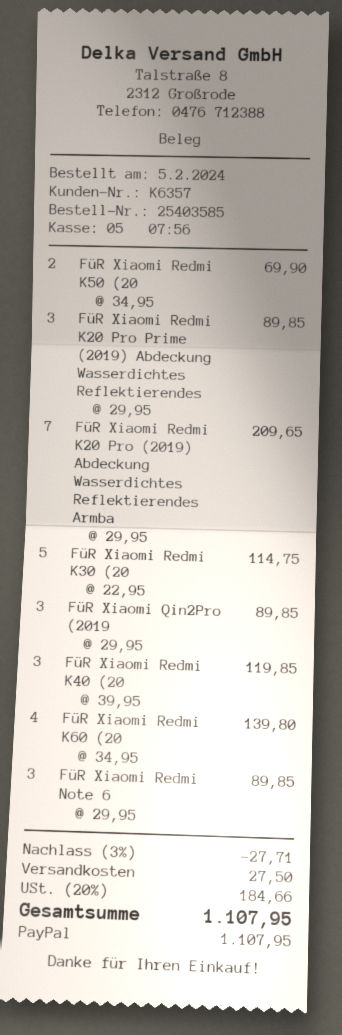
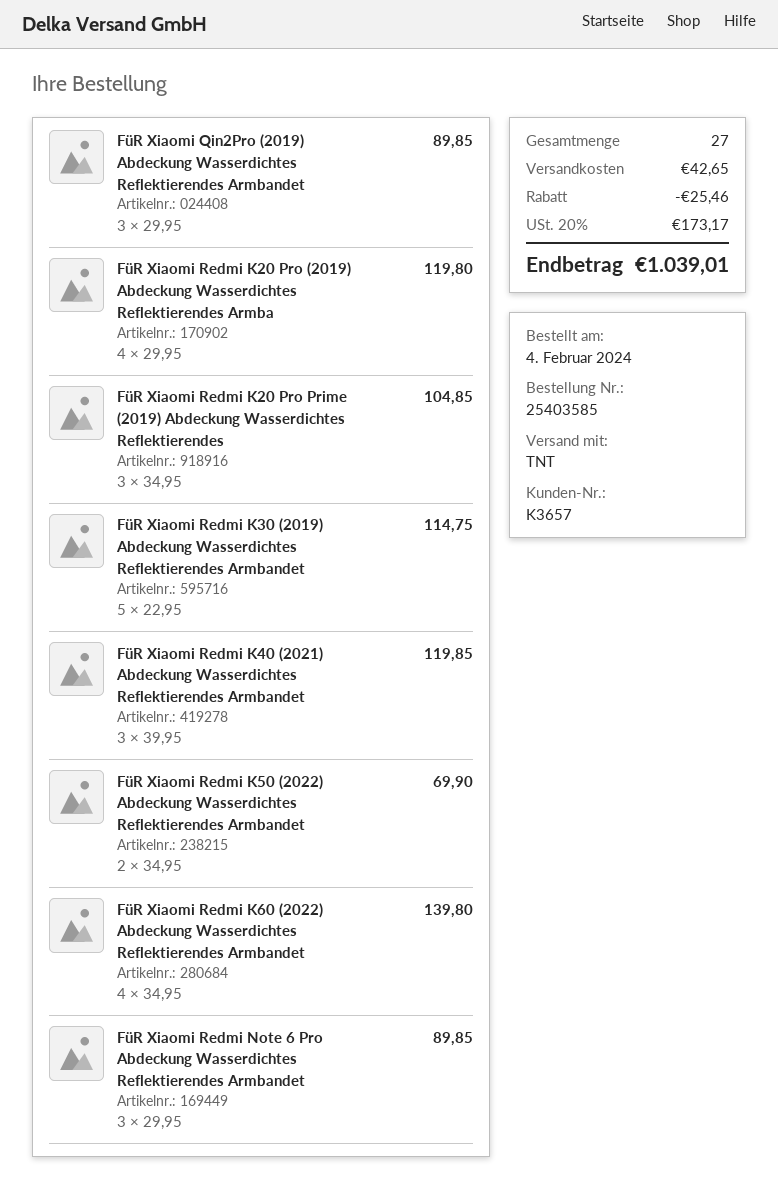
order date: 2024-02-05 -> 2024-02-04
customer number: K6357 -> K3657
FüR Xiaomi Redmi K20 Pro Prime (2019) Abdeckung Wasserdichtes Reflektierendes: 3 x 29.95 = 89.85 -> 3 x 34.95 = 104.85
FüR Xiaomi Redmi K20 Pro (2019) Abdeckung Wasserdichtes Reflektierendes Armba: 7 x 29.95 = 209.65 -> 4 x 29.95 = 119.80
discount: 27.71 -> 25.46
shipping: 27.50 -> 42.65
tax: 20% = 184.66 -> 20% = 173.17
total: 1107.95 -> 1039.01

